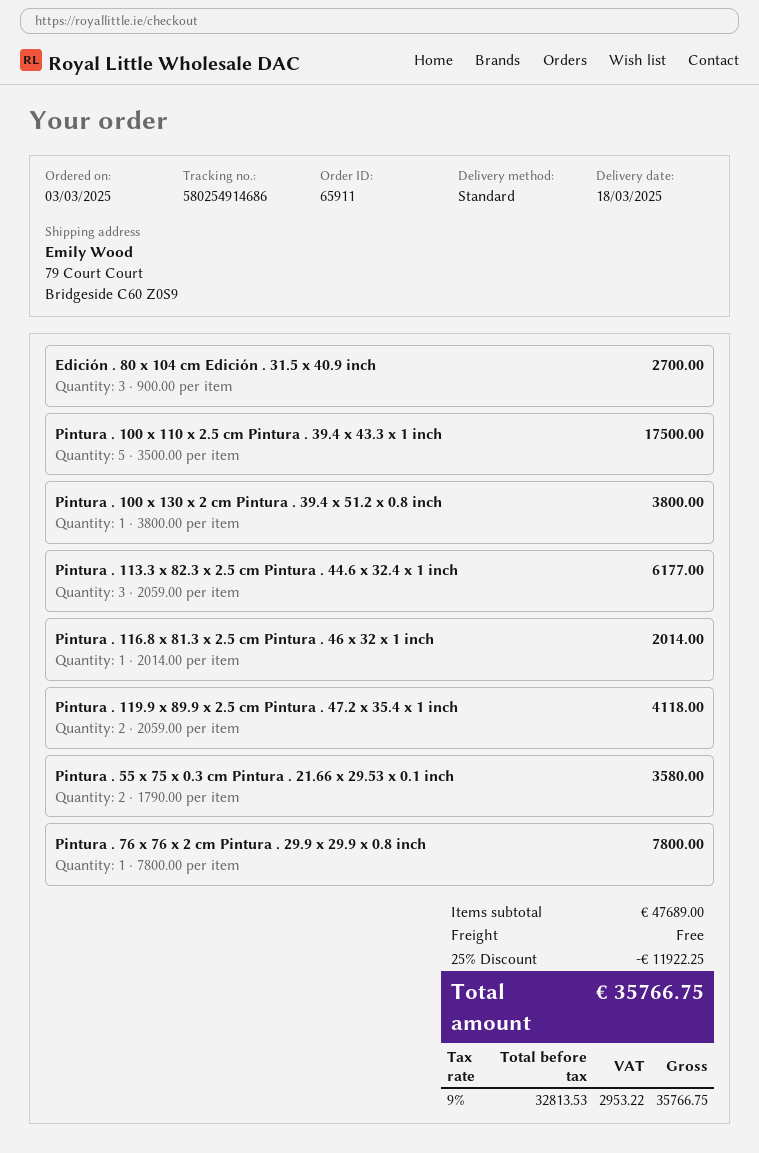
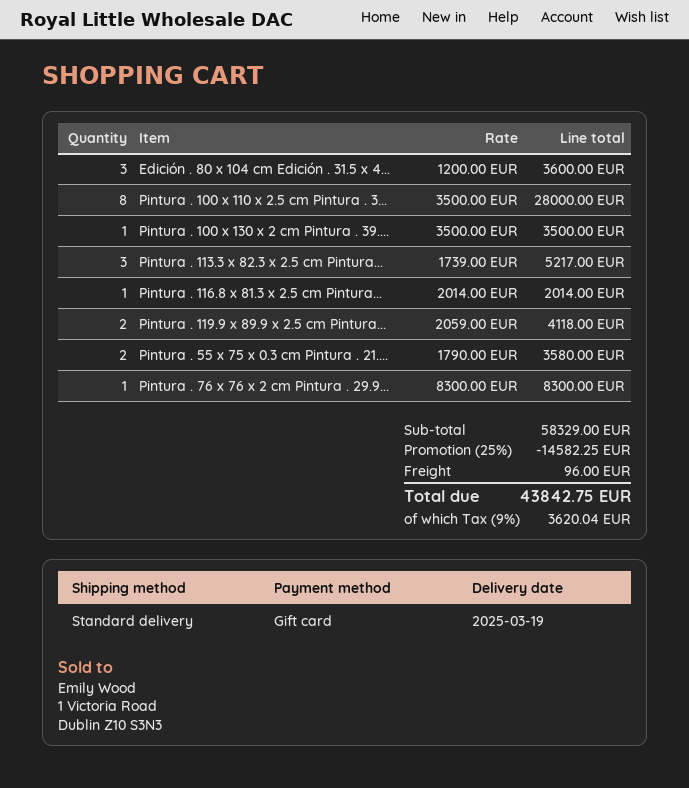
delivery date: 2025-03-18 -> 2025-03-19
Edición . 80 x 104 cm Edición . 31.5 x 40.9 inch: 3 x 900.00 = 2700.00 -> 3 x 1200.00 = 3600.00
Pintura . 100 x 110 x 2.5 cm Pintura . 39.4 x 43.3 x 1 inch: 5 x 3500.00 = 17500.00 -> 8 x 3500.00 = 28000.00
Pintura . 100 x 130 x 2 cm Pintura . 39.4 x 51.2 x 0.8 inch: 1 x 3800.00 = 3800.00 -> 1 x 3500.00 = 3500.00
Pintura . 113.3 x 82.3 x 2.5 cm Pintura . 44.6 x 32.4 x 1 inch: 3 x 2059.00 = 6177.00 -> 3 x 1739.00 = 5217.00
Pintura . 76 x 76 x 2 cm Pintura . 29.9 x 29.9 x 0.8 inch: 1 x 7800.00 = 7800.00 -> 1 x 8300.00 = 8300.00
subtotal: 47689.00 -> 58329.00
discount: 25% = 11922.25 -> 25% = 14582.25
shipping: 0.00 -> 96.00
tax: 9% = 2953.22 -> 9% = 3620.04
total: 35766.75 -> 43842.75

